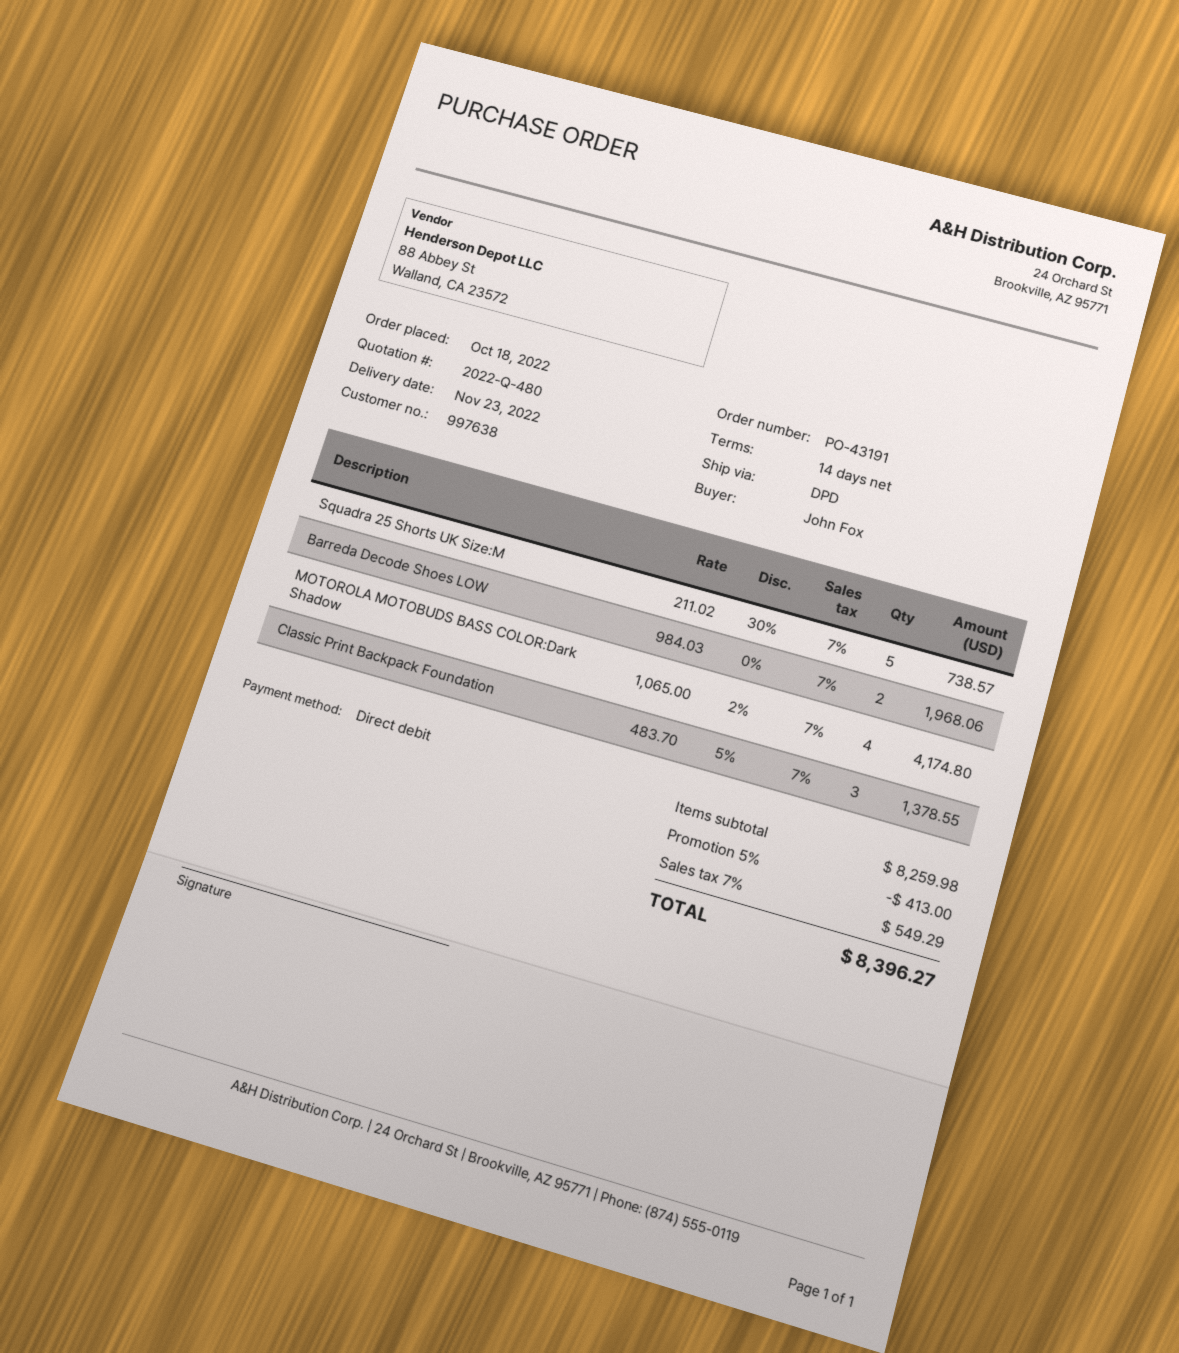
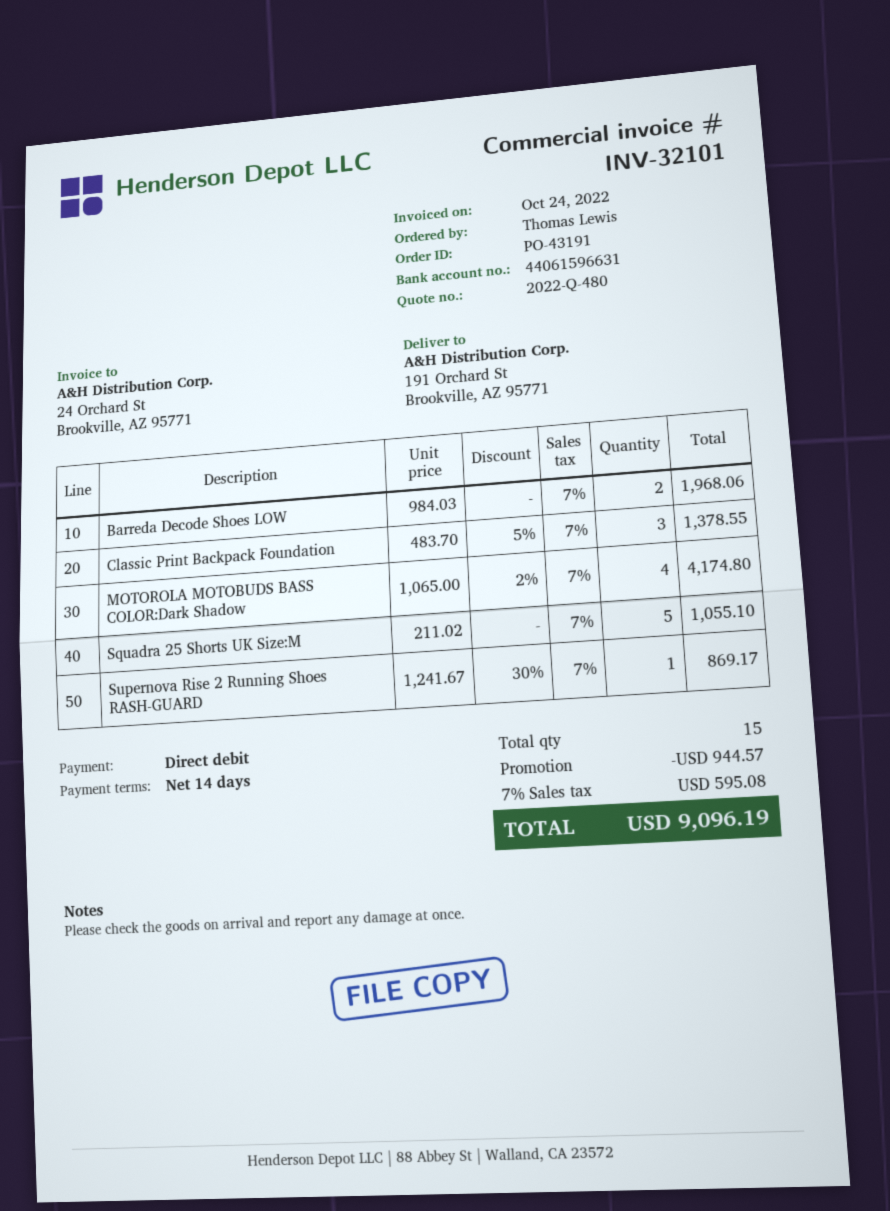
ordered by: John Fox -> Thomas Lewis
Squadra 25 Shorts UK Size:M: 5 x 211.02 - 30% = 738.57 -> 5 x 211.02 = 1055.10
Supernova Rise 2 Running Shoes RASH-GUARD: none -> 1 x 1241.67 - 30% = 869.17
discount: 413.00 -> 944.57
tax: 7% = 549.29 -> 7% = 595.08
total: 8396.27 -> 9096.19

